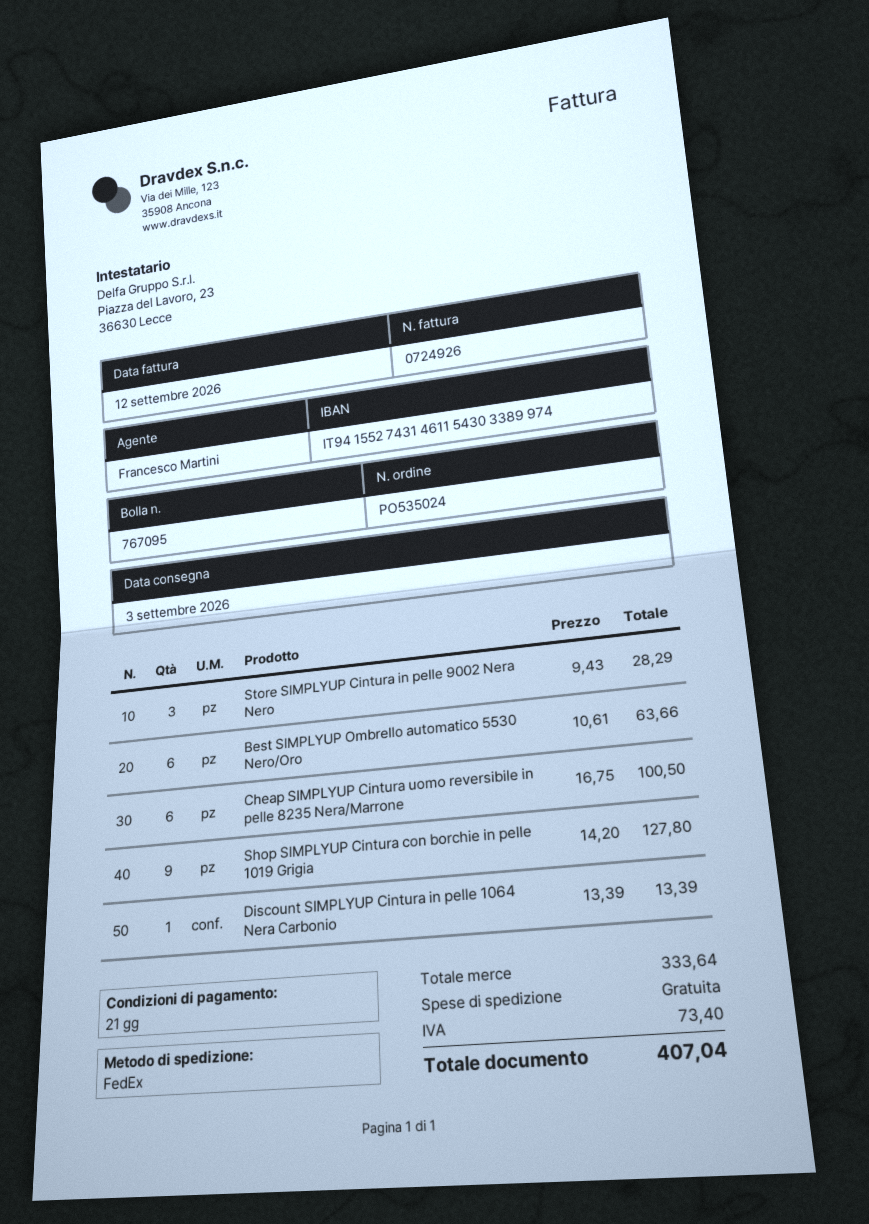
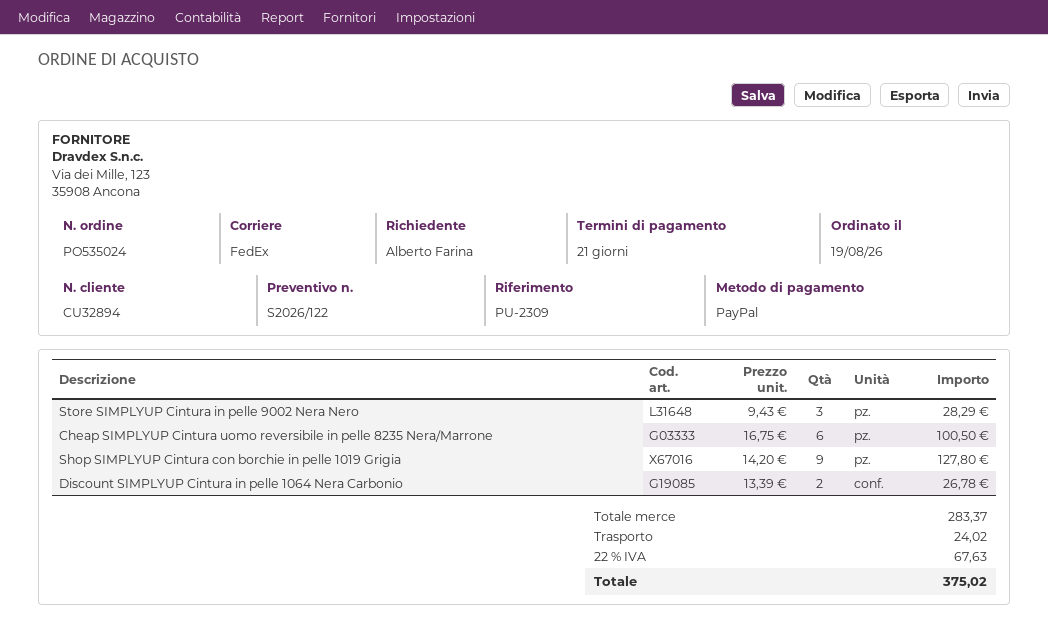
Best SIMPLYUP Ombrello automatico 5530 Nero/Oro: 6 x 10.61 = 63.66 -> none
Discount SIMPLYUP Cintura in pelle 1064 Nera Carbonio: 1 x 13.39 = 13.39 -> 2 x 13.39 = 26.78
subtotal: 333.64 -> 283.37
shipping: 0.00 -> 24.02
tax: 73.40 -> 67.63
total: 407.04 -> 375.02

